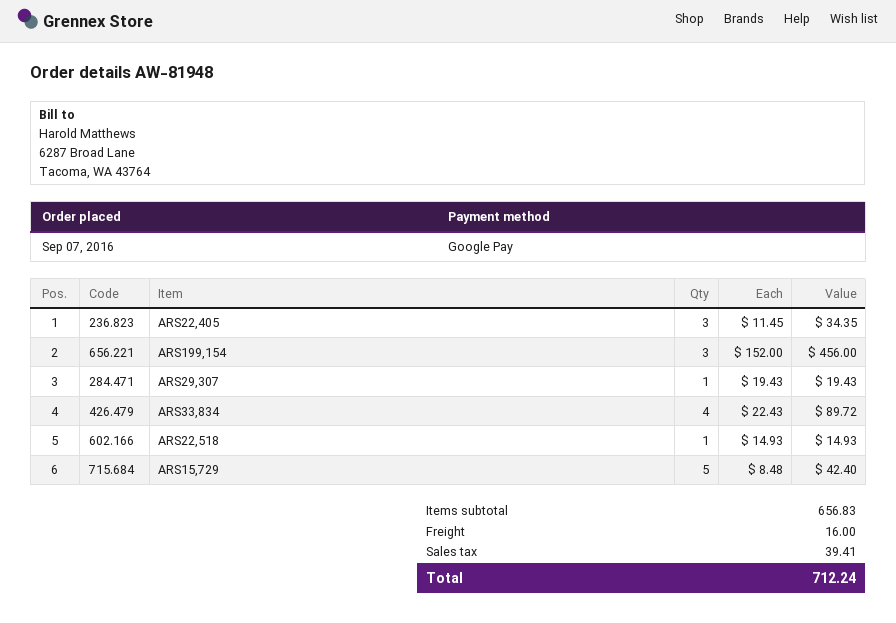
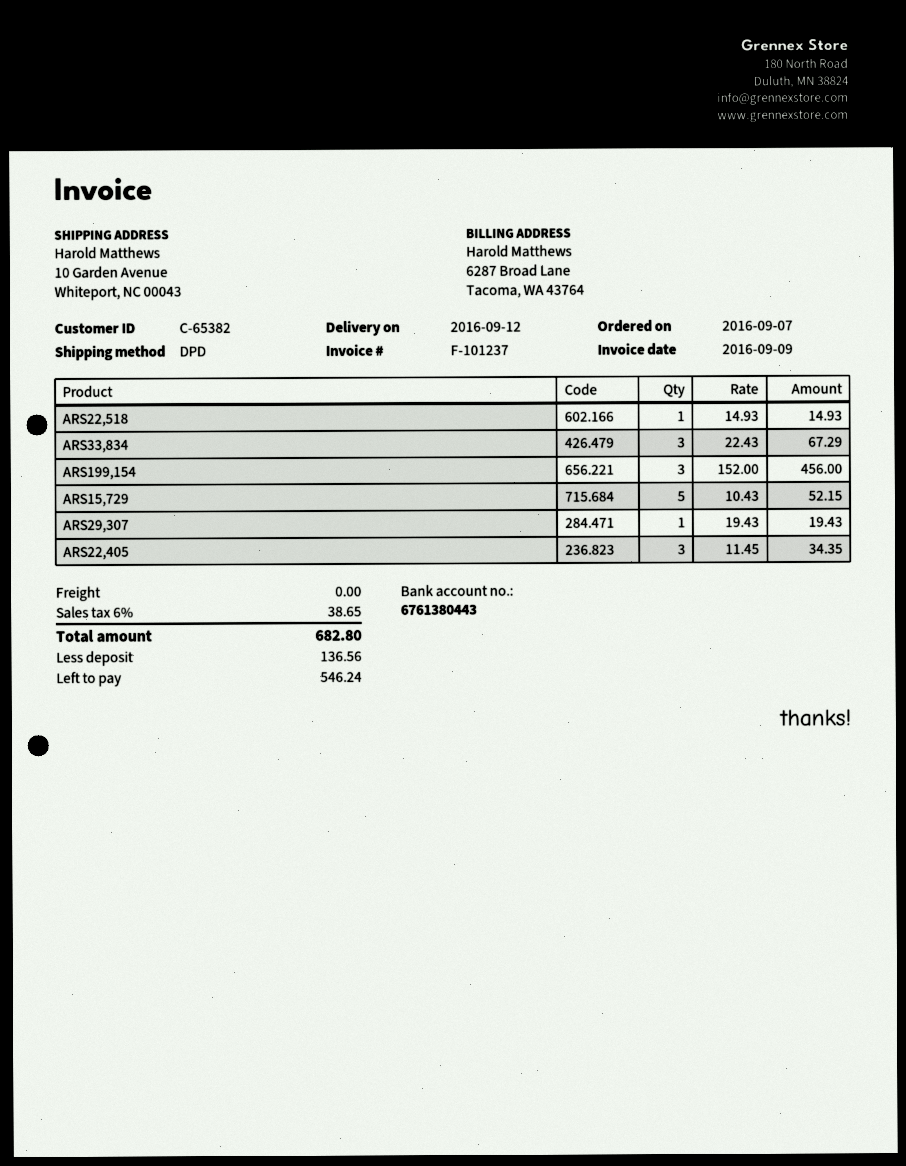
ARS33,834: 4 x 22.43 = 89.72 -> 3 x 22.43 = 67.29
ARS15,729: 5 x 8.48 = 42.40 -> 5 x 10.43 = 52.15
shipping: 16.00 -> 0.00
tax: 39.41 -> 38.65
total: 712.24 -> 682.80

